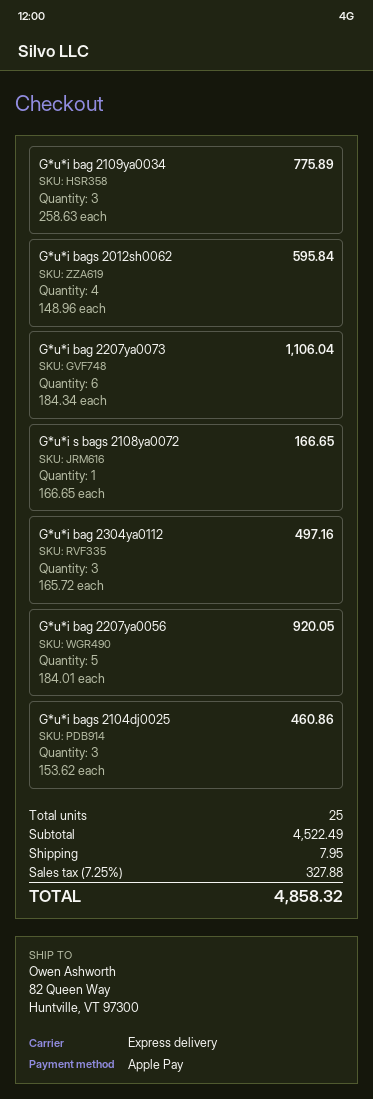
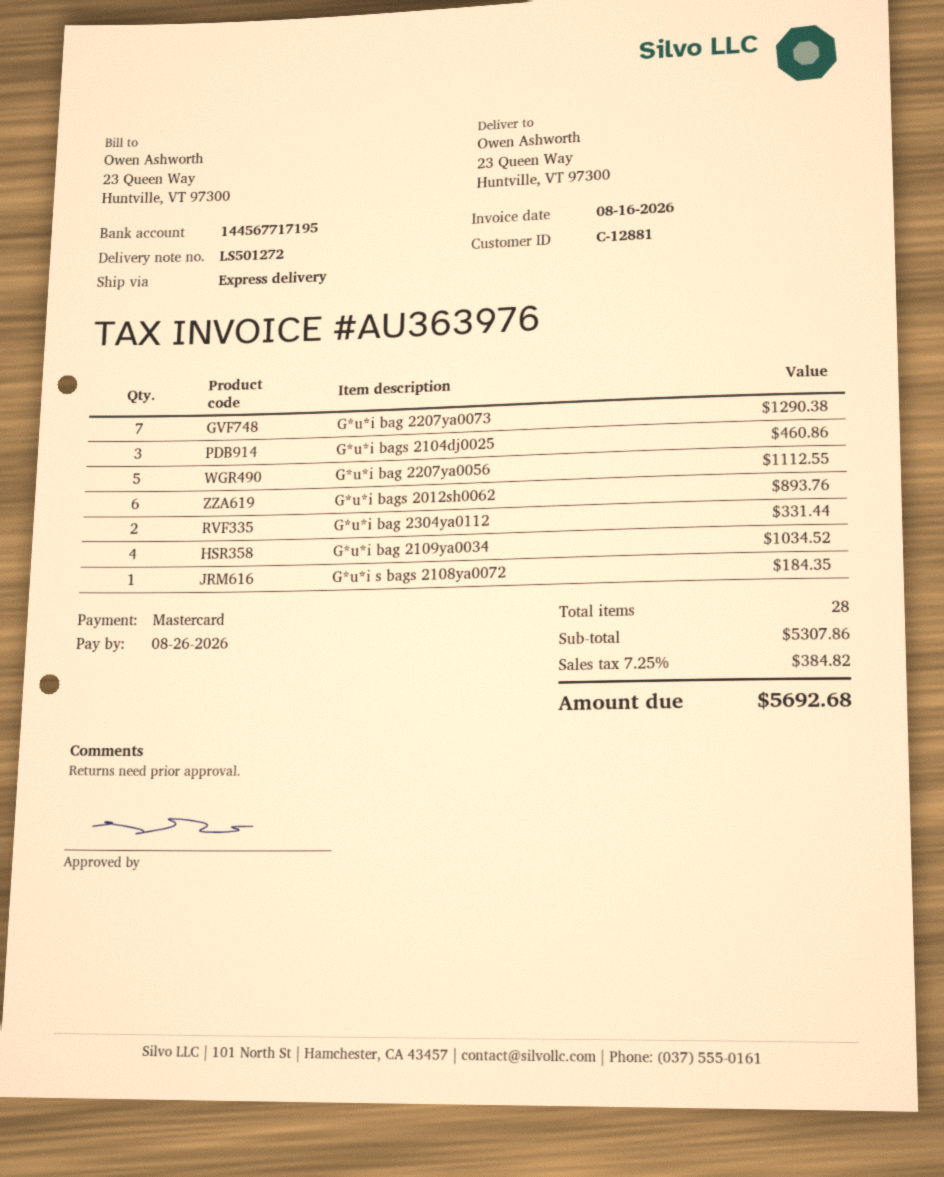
payment method: Apple Pay -> Mastercard
ship to: 82 Queen Way, Huntville, VT 97300 -> 23 Queen Way, Huntville, VT 97300
G*u*i bag 2109ya0034: 3 for 775.89 -> 4 for 1034.52
G*u*i bags 2012sh0062: 4 for 595.84 -> 6 for 893.76
G*u*i bag 2207ya0073: 6 for 1106.04 -> 7 for 1290.38
G*u*i s bags 2108ya0072: 1 for 166.65 -> 1 for 184.35
G*u*i bag 2304ya0112: 3 for 497.16 -> 2 for 331.44
G*u*i bag 2207ya0056: 5 for 920.05 -> 5 for 1112.55
total quantity: 25 -> 28
subtotal: 4522.49 -> 5307.86
shipping: 7.95 -> none
tax: 7.25% = 327.88 -> 7.25% = 384.82
total: 4858.32 -> 5692.68

